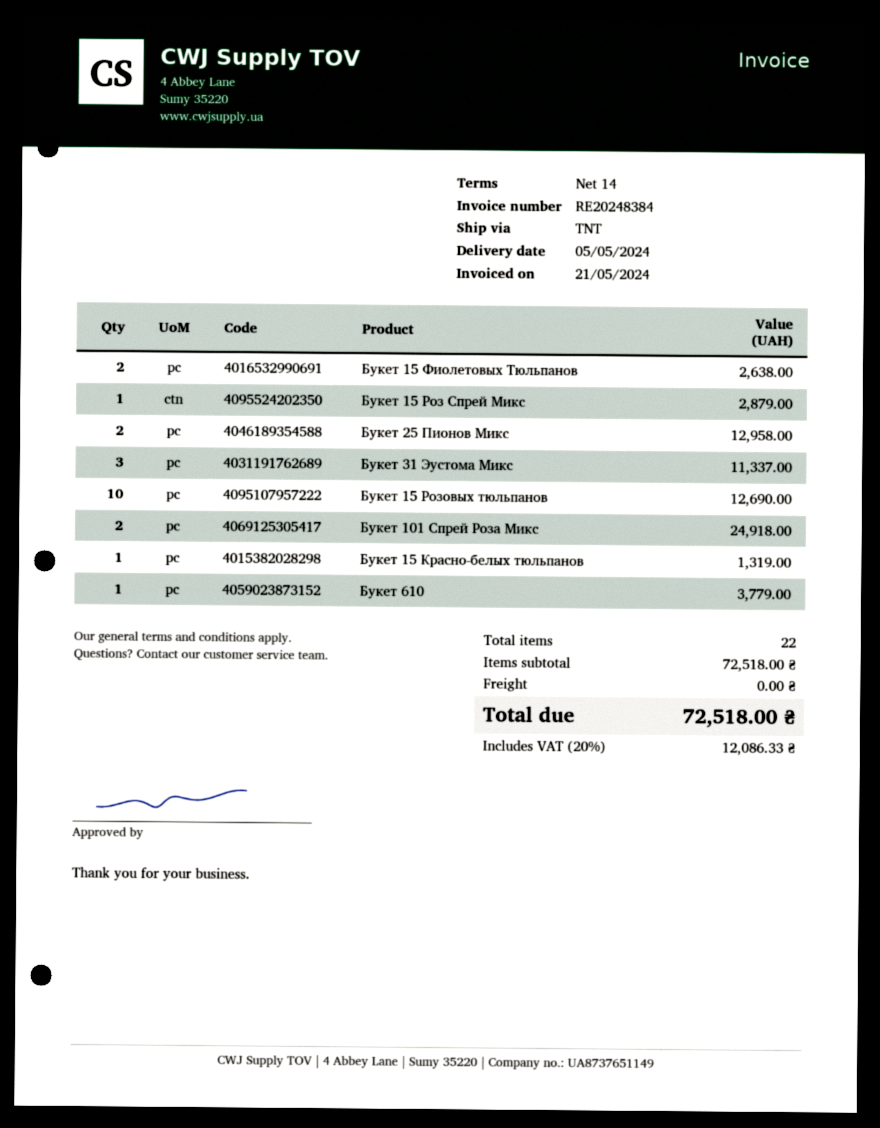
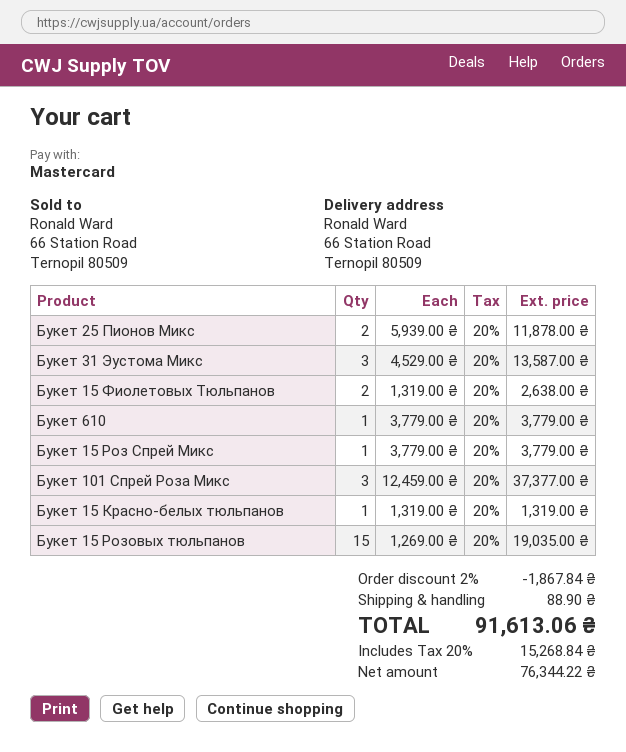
Букет 15 Роз Спрей Микс: 1 for 2879.00 -> 1 for 3779.00
Букет 25 Пионов Микс: 2 for 12958.00 -> 2 for 11878.00
Букет 31 Эустома Микс: 3 for 11337.00 -> 3 for 13587.00
Букет 15 Розовых тюльпанов: 10 for 12690.00 -> 15 for 19035.00
Букет 101 Спрей Роза Микс: 2 for 24918.00 -> 3 for 37377.00
discount: none -> 2% = 1867.84
shipping: 0.00 -> 88.90
tax: 20% = 12086.33 -> 20% = 15268.84
total: 72518.00 -> 91613.06

